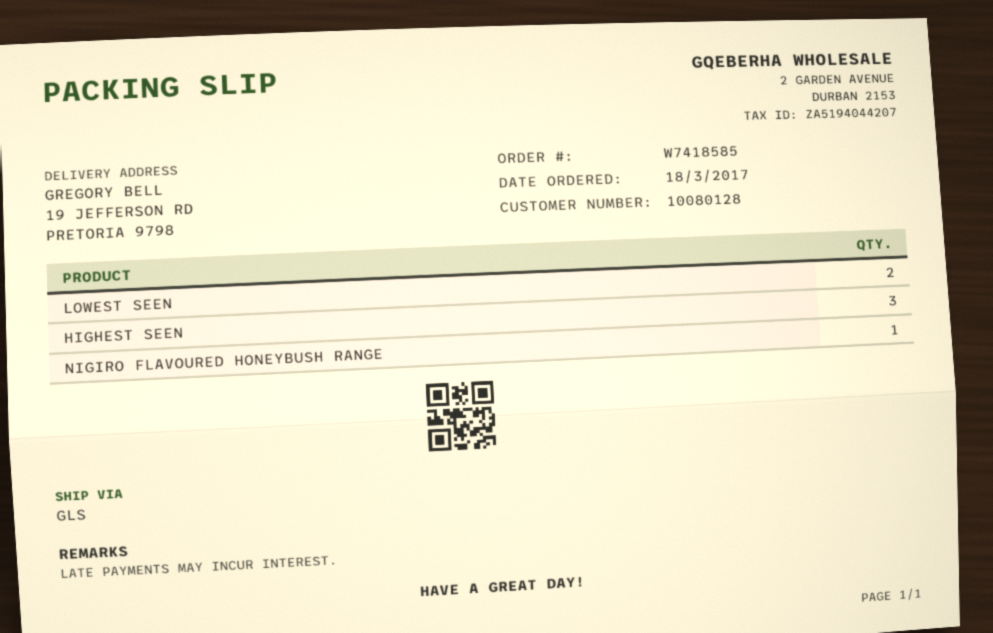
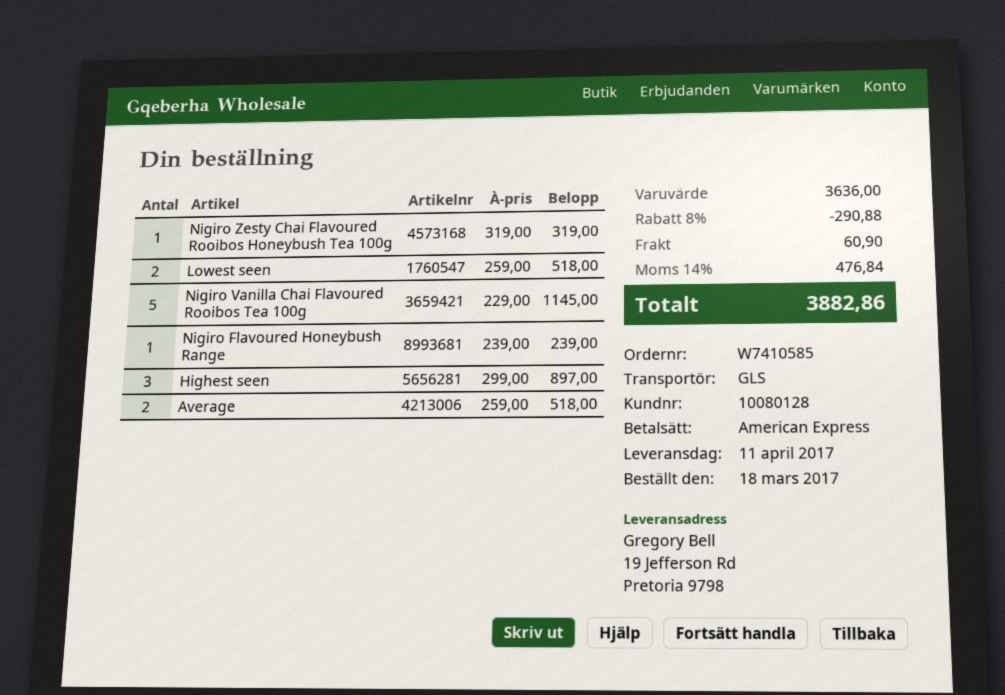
order number: W7418585 -> W7410585
Nigiro Zesty Chai Flavoured Rooibos Honeybush Tea 100g: none -> 1
Nigiro Vanilla Chai Flavoured Rooibos Tea 100g: none -> 5
Average: none -> 2

